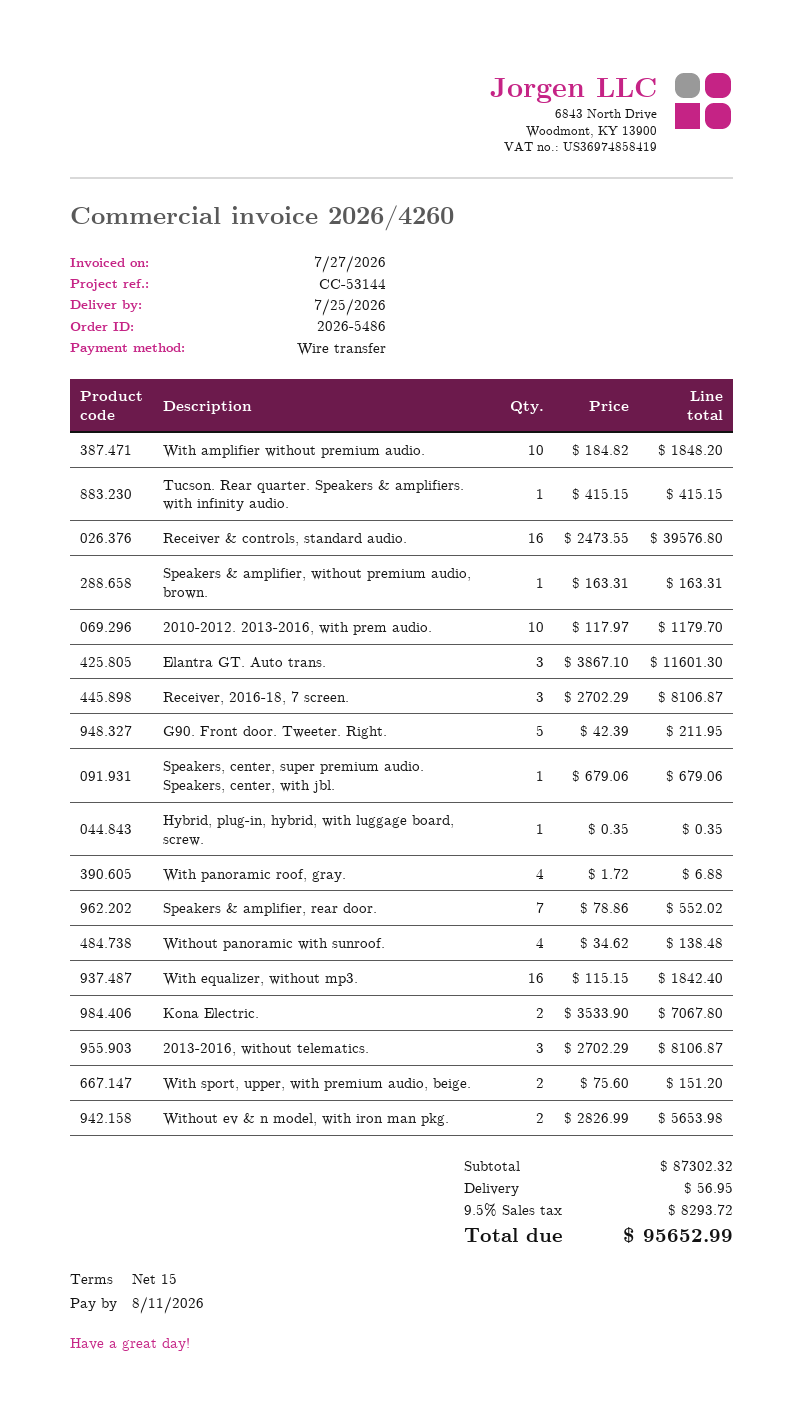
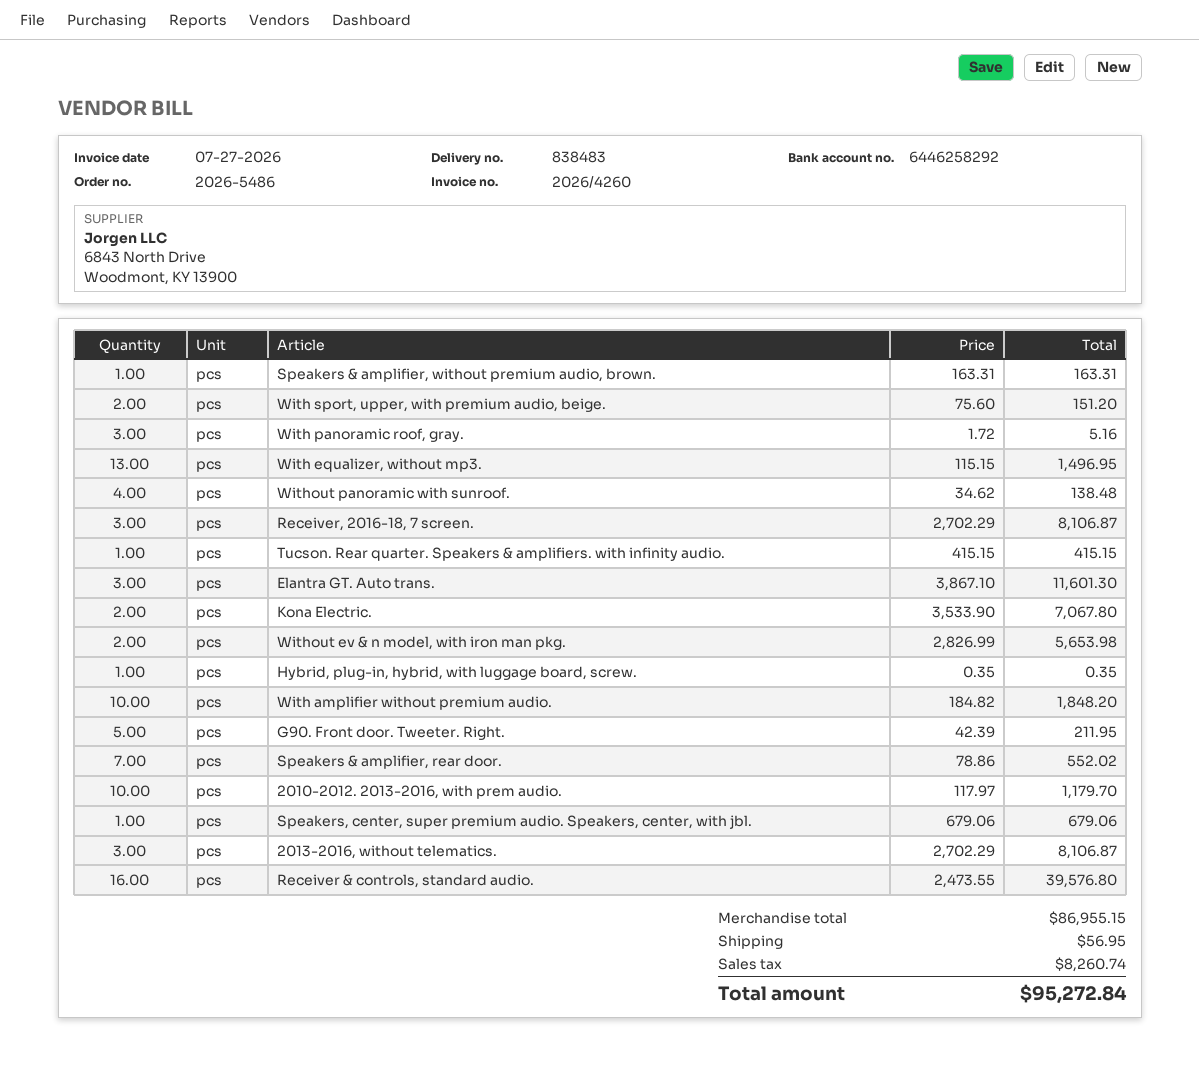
With panoramic roof, gray.: 4 x 1.72 = 6.88 -> 3 x 1.72 = 5.16
With equalizer, without mp3.: 16 x 115.15 = 1842.40 -> 13 x 115.15 = 1496.95
subtotal: 87302.32 -> 86955.15
tax: 8293.72 -> 8260.74
total: 95652.99 -> 95272.84

